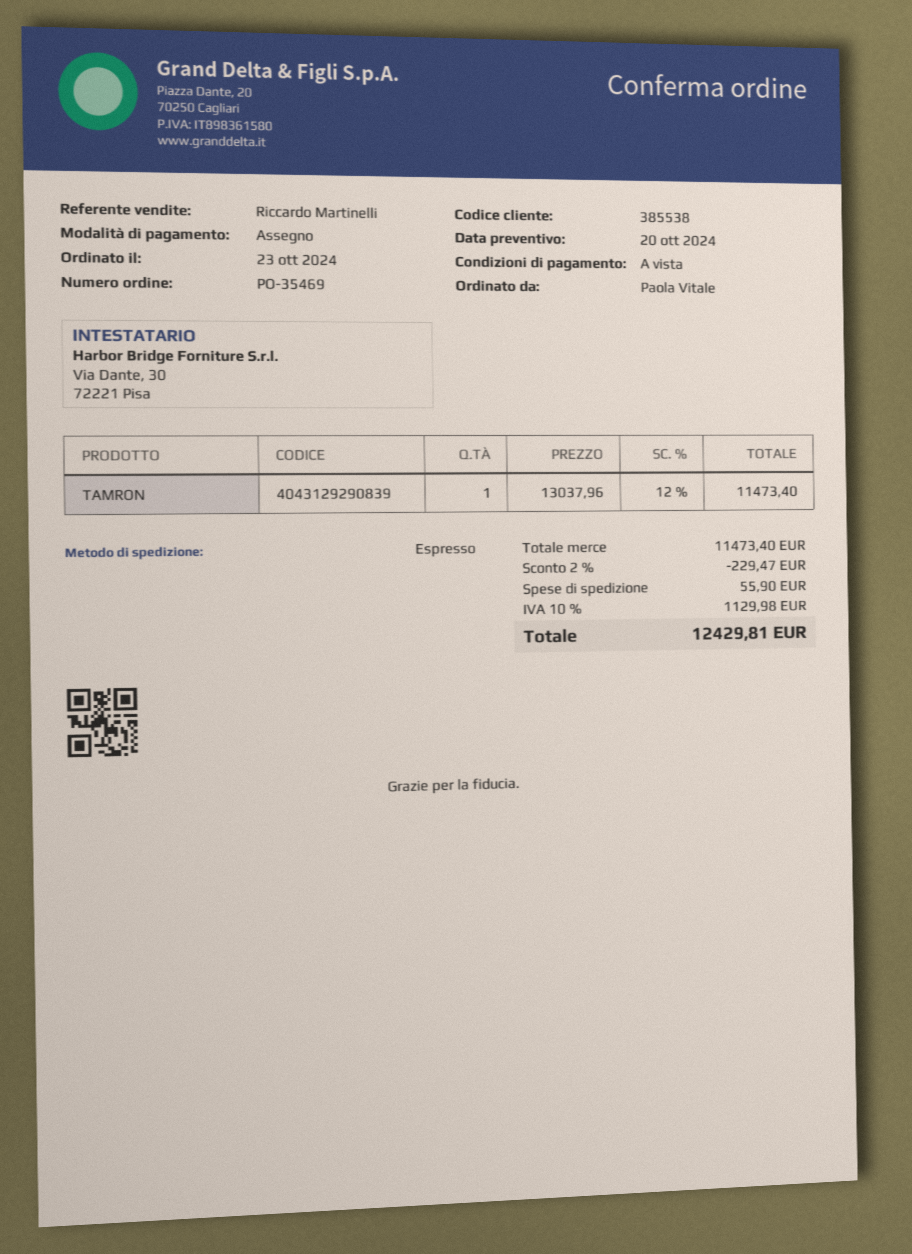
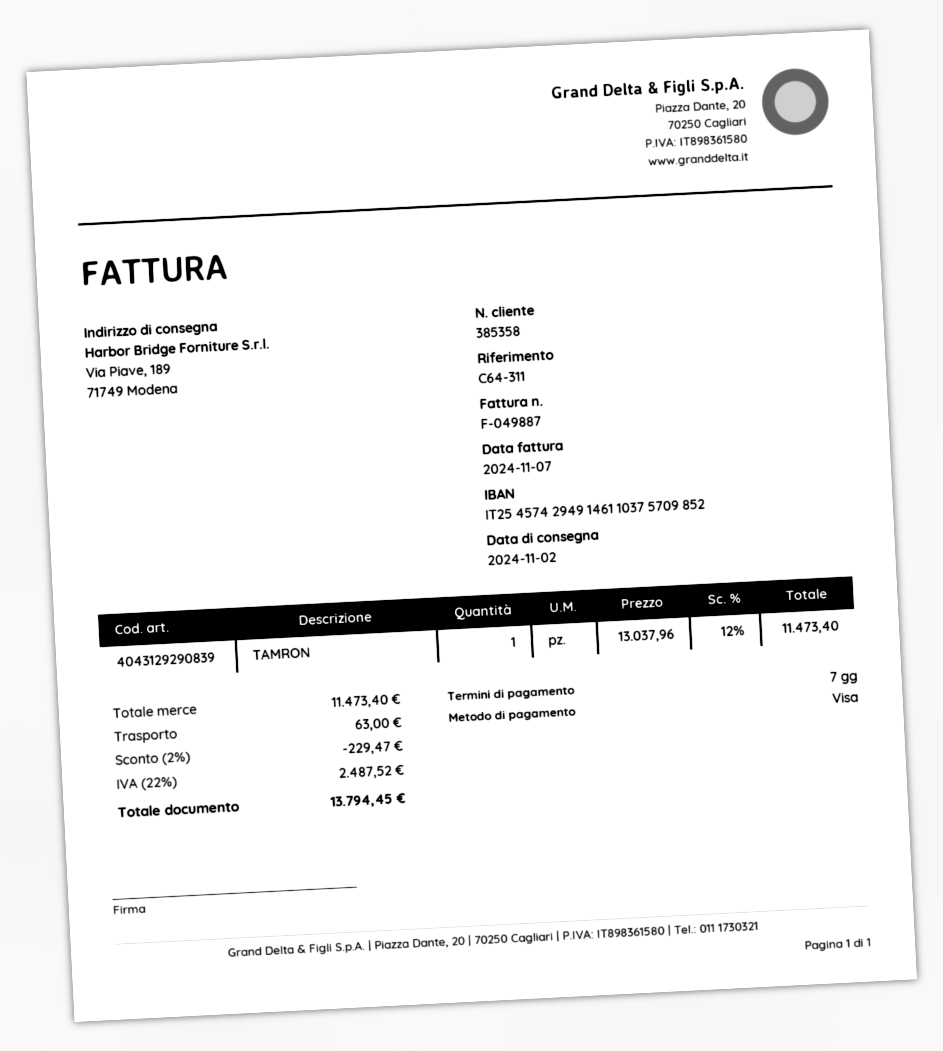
payment terms: on receipt -> 7 days
customer number: 385538 -> 385358
payment method: cheque -> Visa
shipping: 55.90 -> 63.00
tax: 10% = 1129.98 -> 22% = 2487.52
total: 12429.81 -> 13794.45

